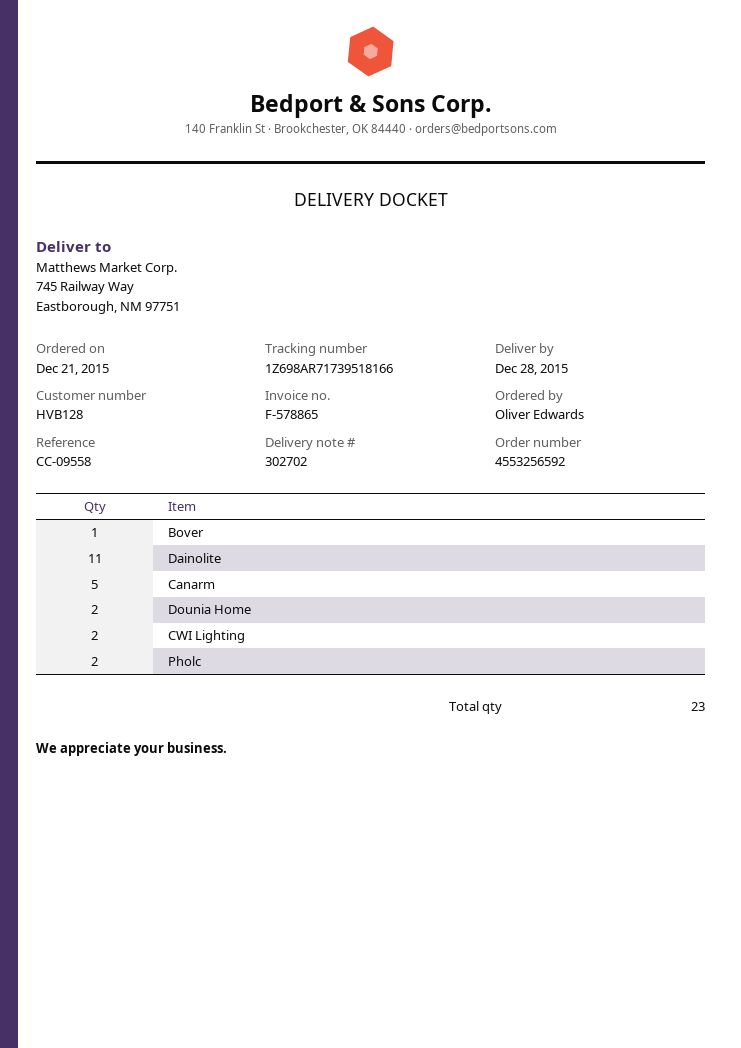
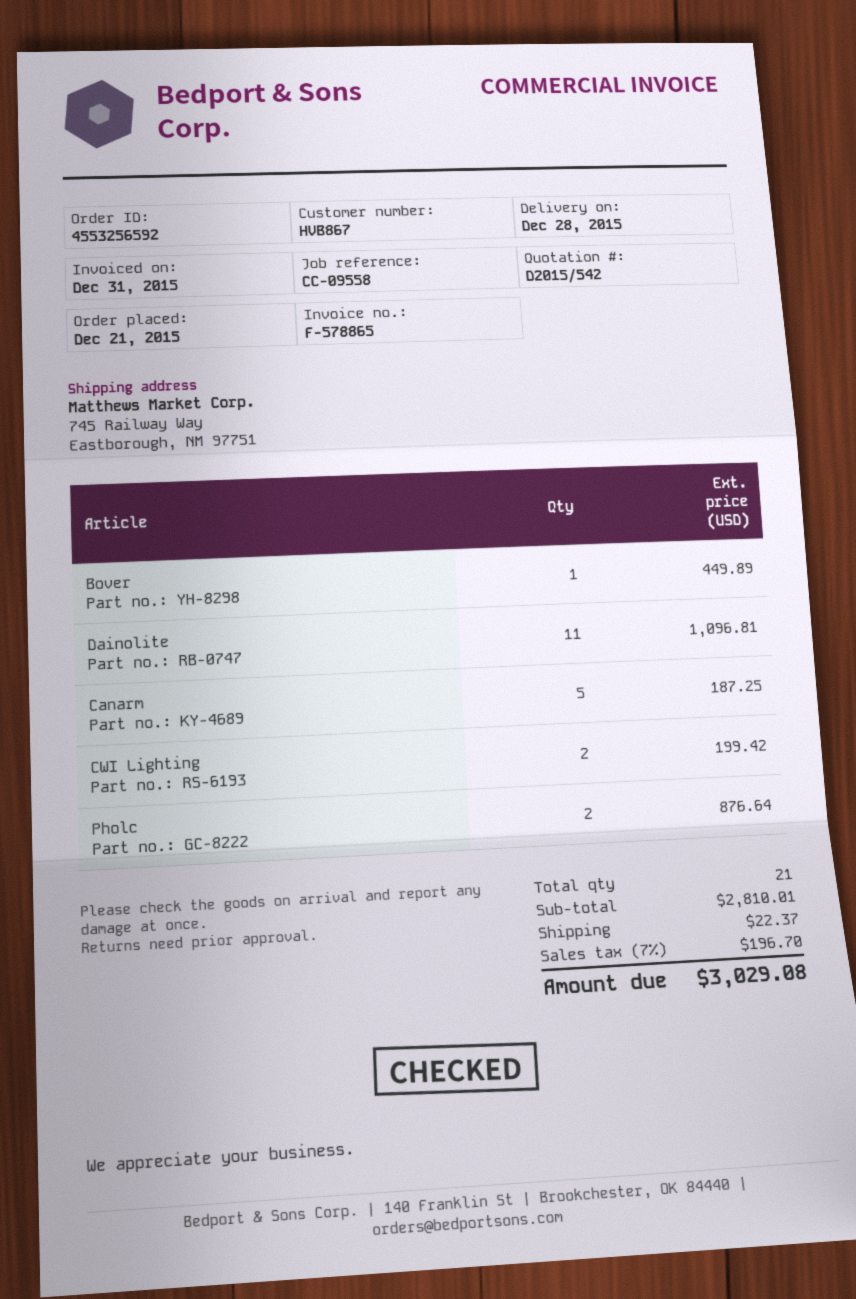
customer number: HVB128 -> HVB867
Dounia Home: 2 -> none
total quantity: 23 -> 21

